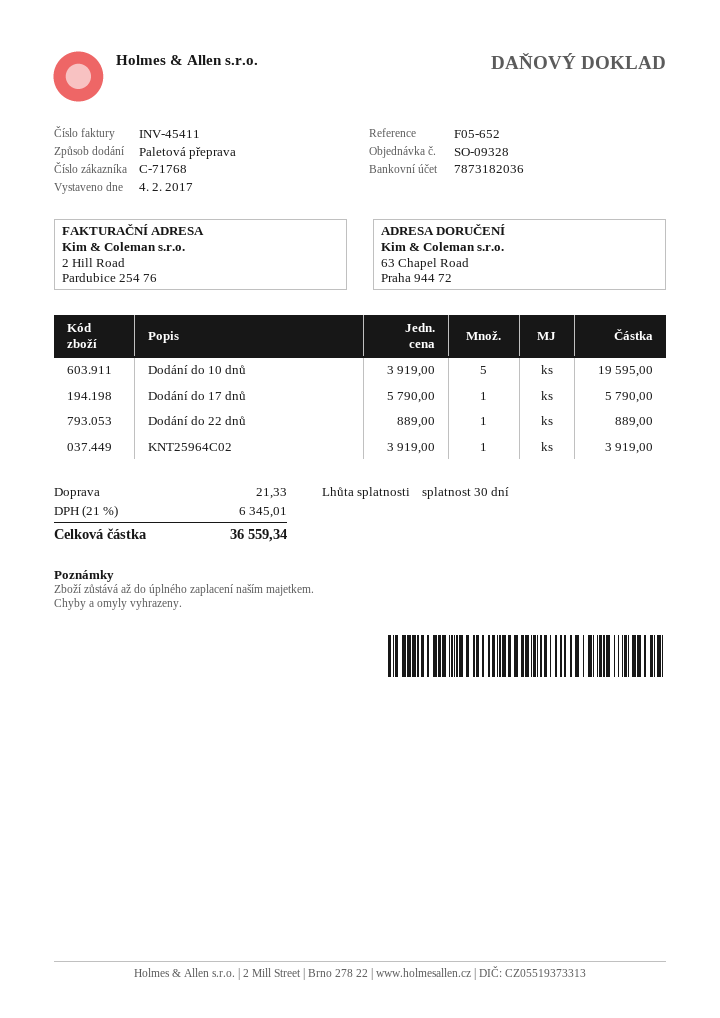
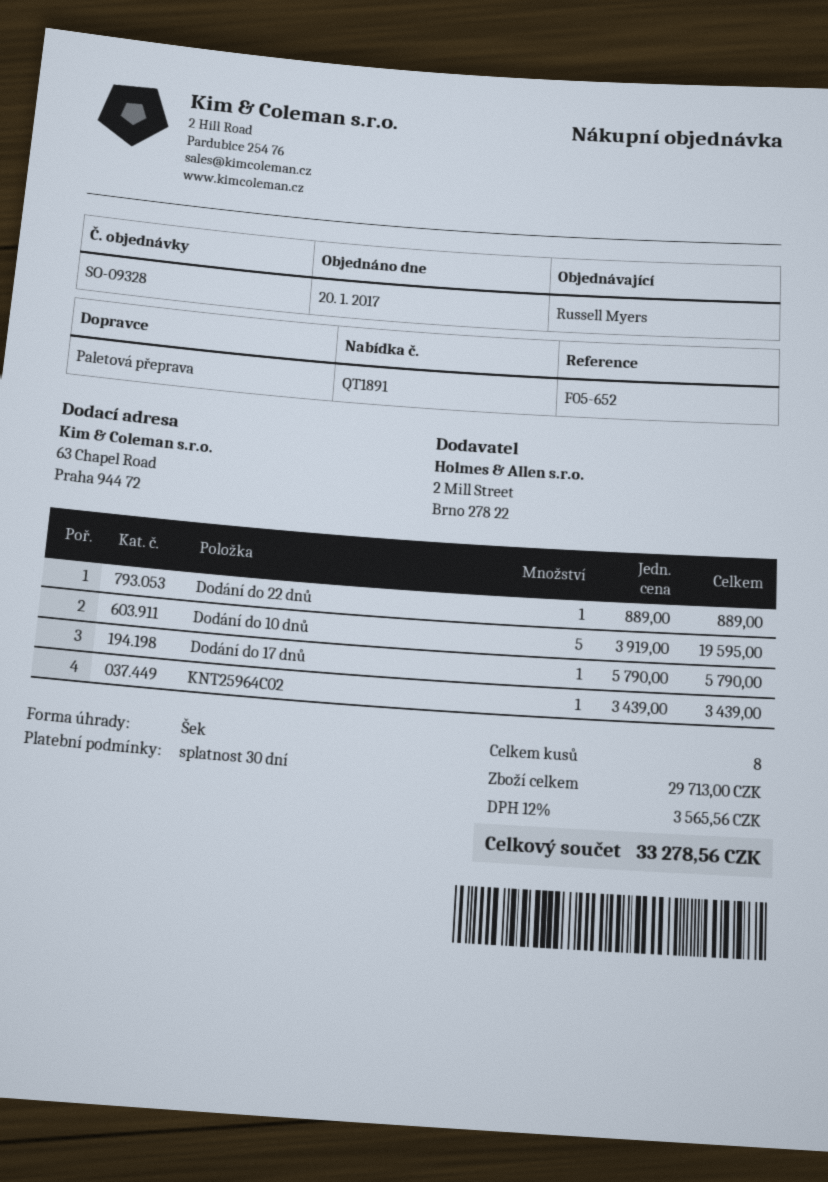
KNT25964C02: 1 x 3919.00 = 3919.00 -> 1 x 3439.00 = 3439.00
shipping: 21.33 -> none
tax: 21% = 6345.01 -> 12% = 3565.56
total: 36559.34 -> 33278.56

